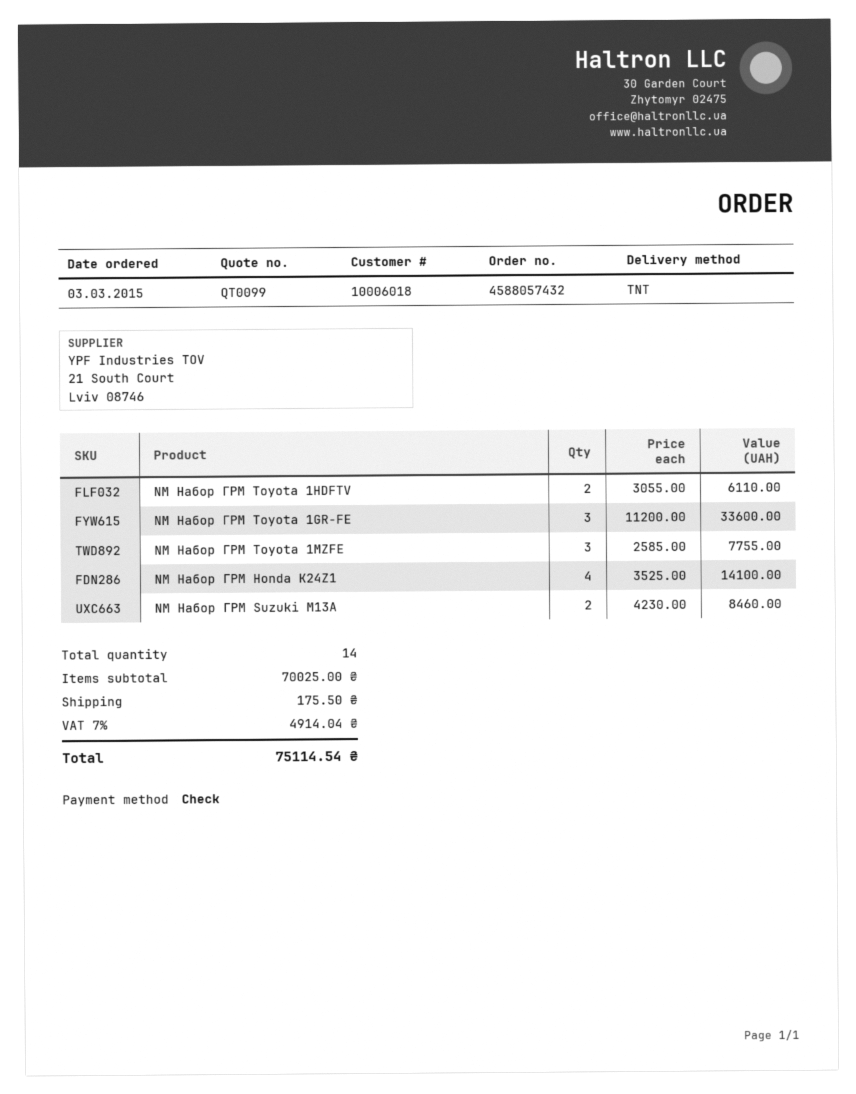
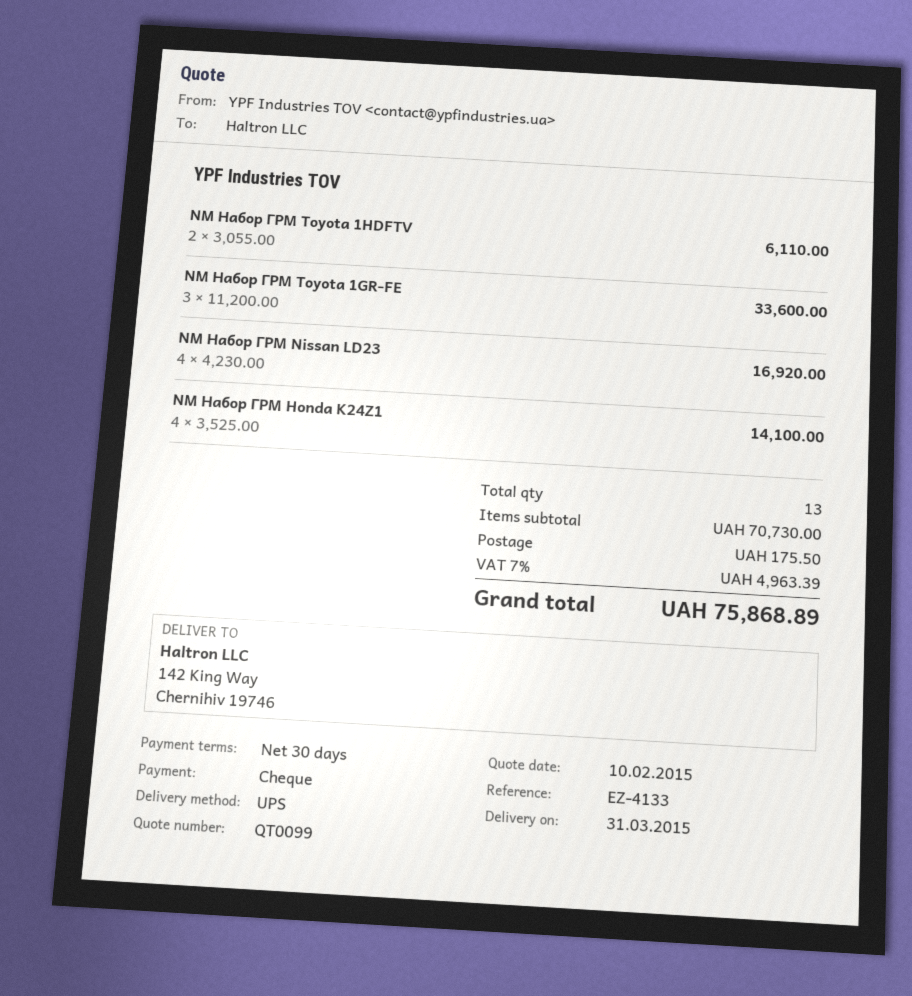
shipping method: TNT -> UPS
NM Набор ГРМ Toyota 1MZFE: 3 x 2585.00 = 7755.00 -> none
NM Набор ГРМ Suzuki M13A: 2 x 4230.00 = 8460.00 -> none
NM Набор ГРМ Nissan LD23: none -> 4 x 4230.00 = 16920.00
total quantity: 14 -> 13
subtotal: 70025.00 -> 70730.00
tax: 7% = 4914.04 -> 7% = 4963.39
total: 75114.54 -> 75868.89

